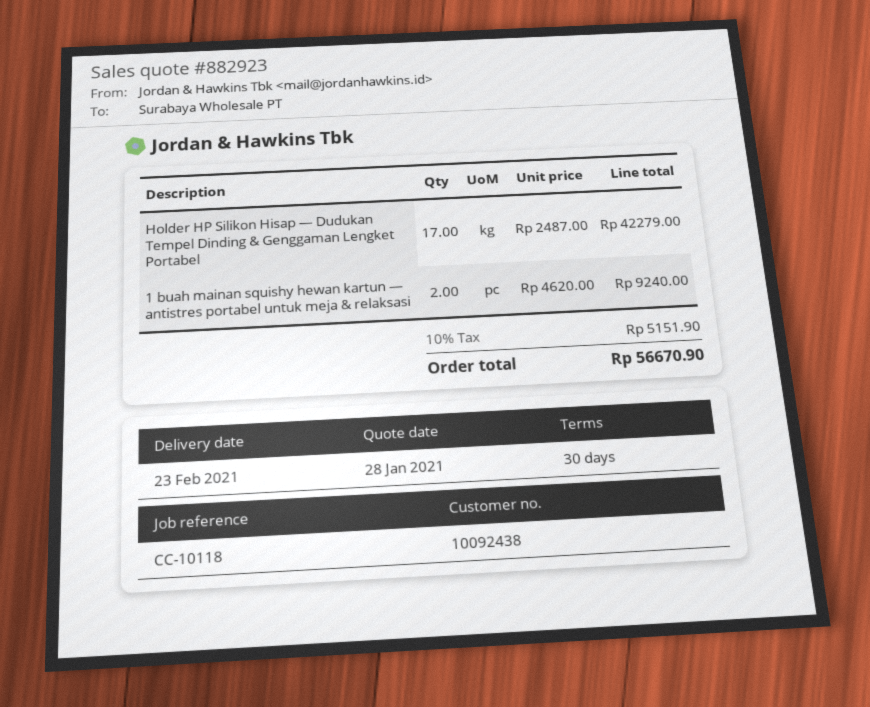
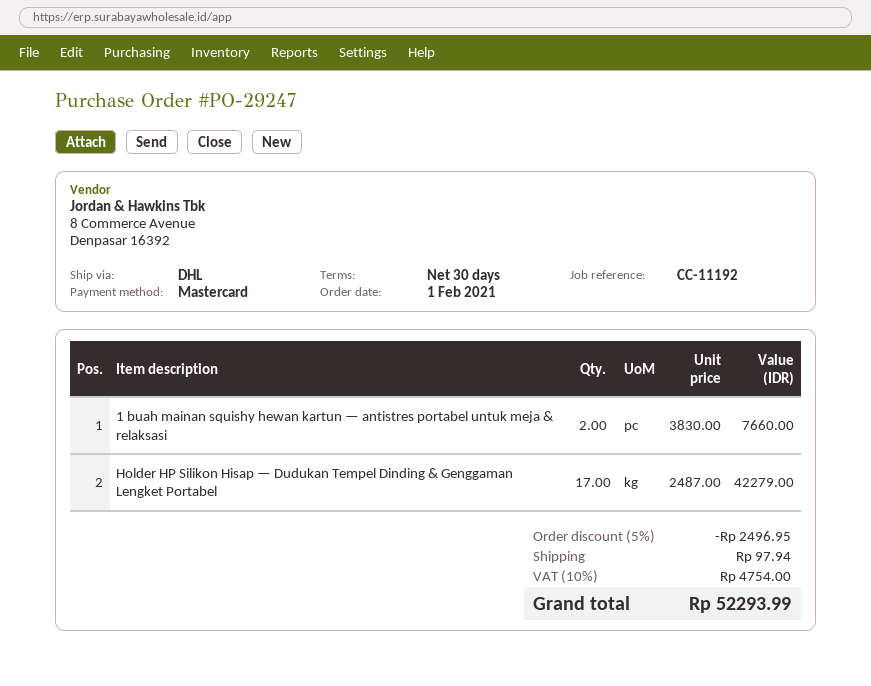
reference: CC-10118 -> CC-11192
1 buah mainan squishy hewan kartun — antistres portabel untuk meja & relaksasi: 2 x 4620.00 = 9240.00 -> 2 x 3830.00 = 7660.00
discount: none -> 5% = 2496.95
shipping: none -> 97.94
tax: 10% = 5151.90 -> 10% = 4754.00
total: 56670.90 -> 52293.99

